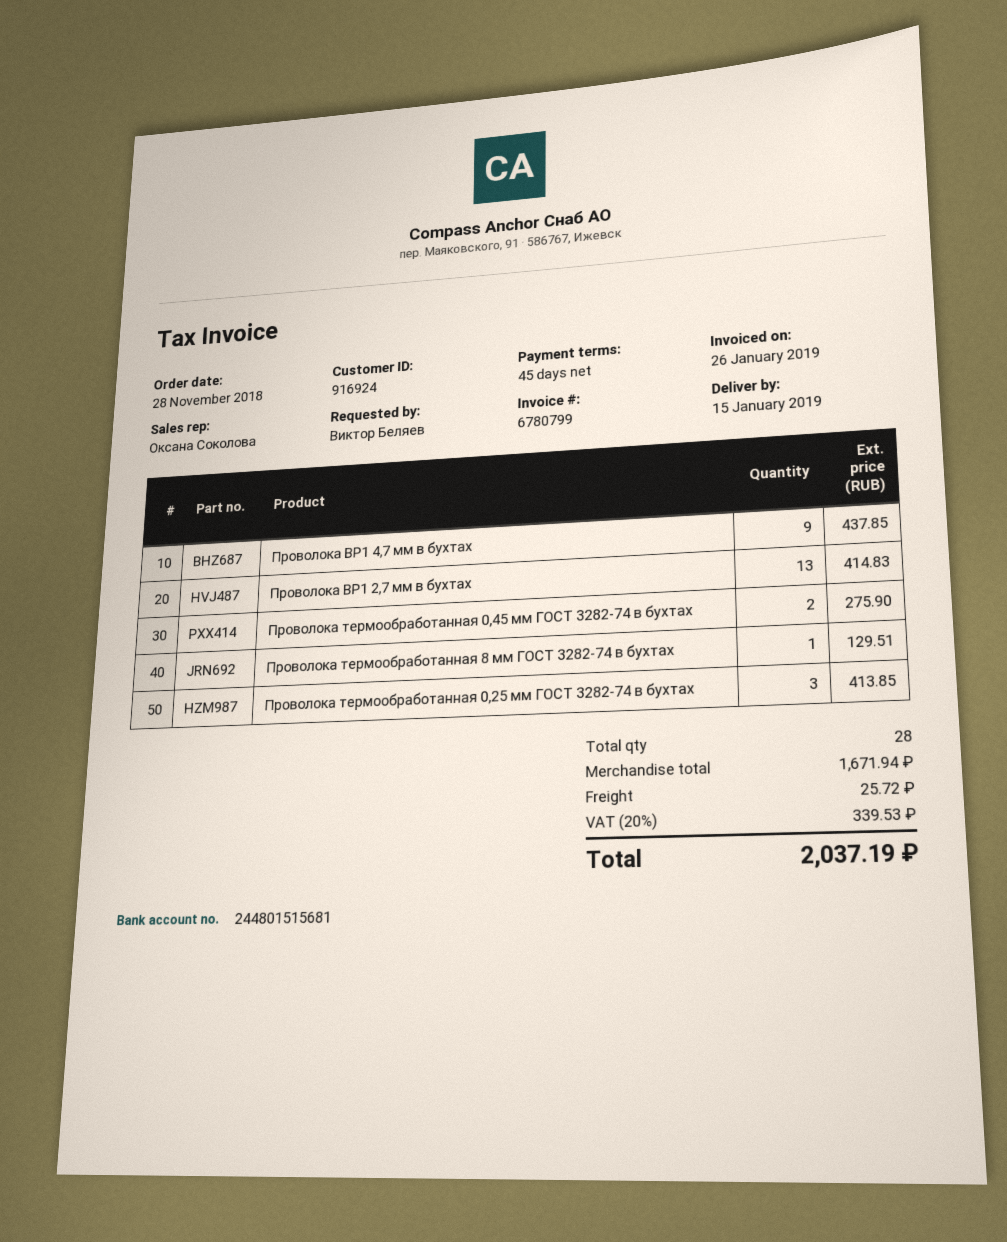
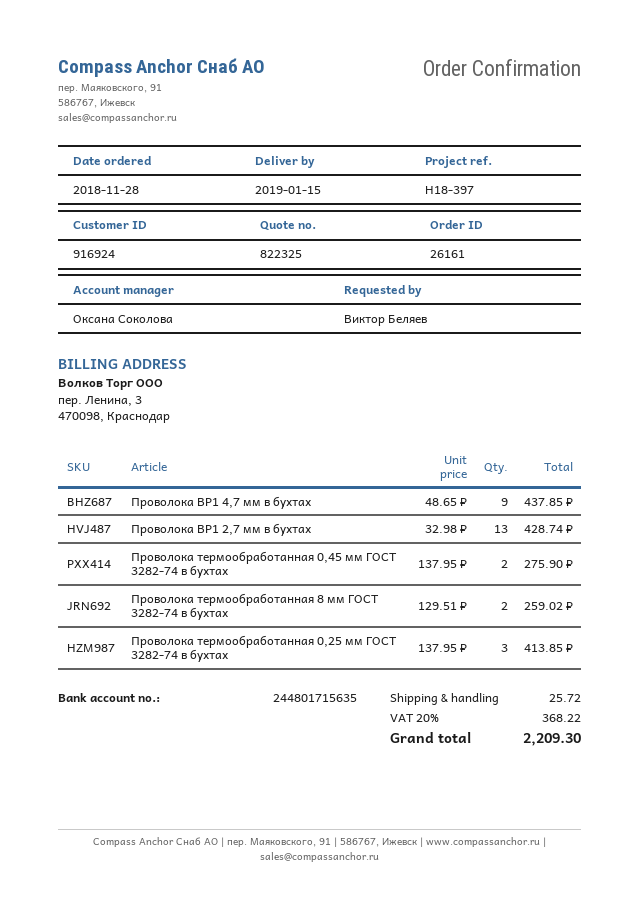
bank account: 244801515681 -> 244801715635
Проволока ВР1 2,7 мм в бухтах: 13 for 414.83 -> 13 for 428.74
Проволока термообработанная 8 мм ГОСТ 3282-74 в бухтах: 1 for 129.51 -> 2 for 259.02
tax: 20% = 339.53 -> 20% = 368.22
total: 2037.19 -> 2209.30

